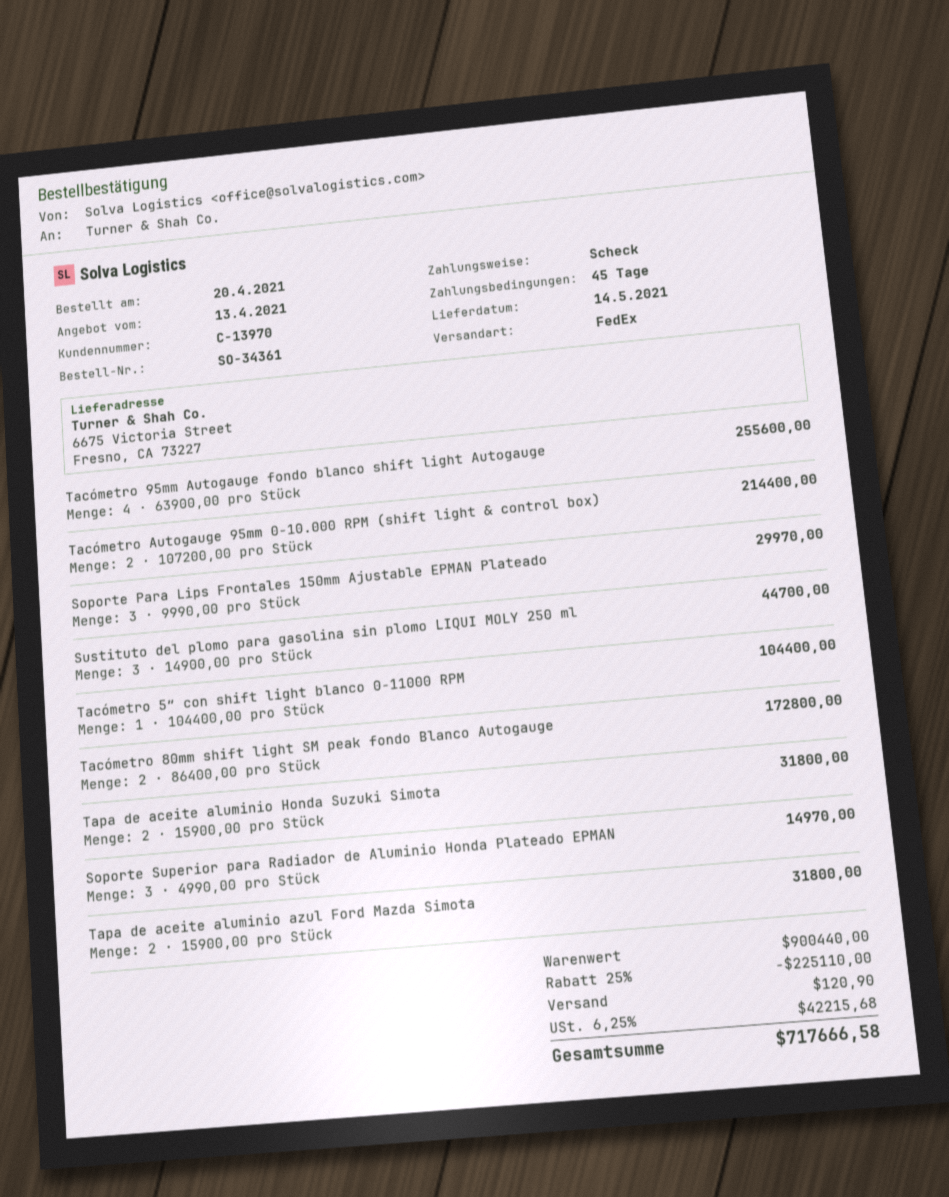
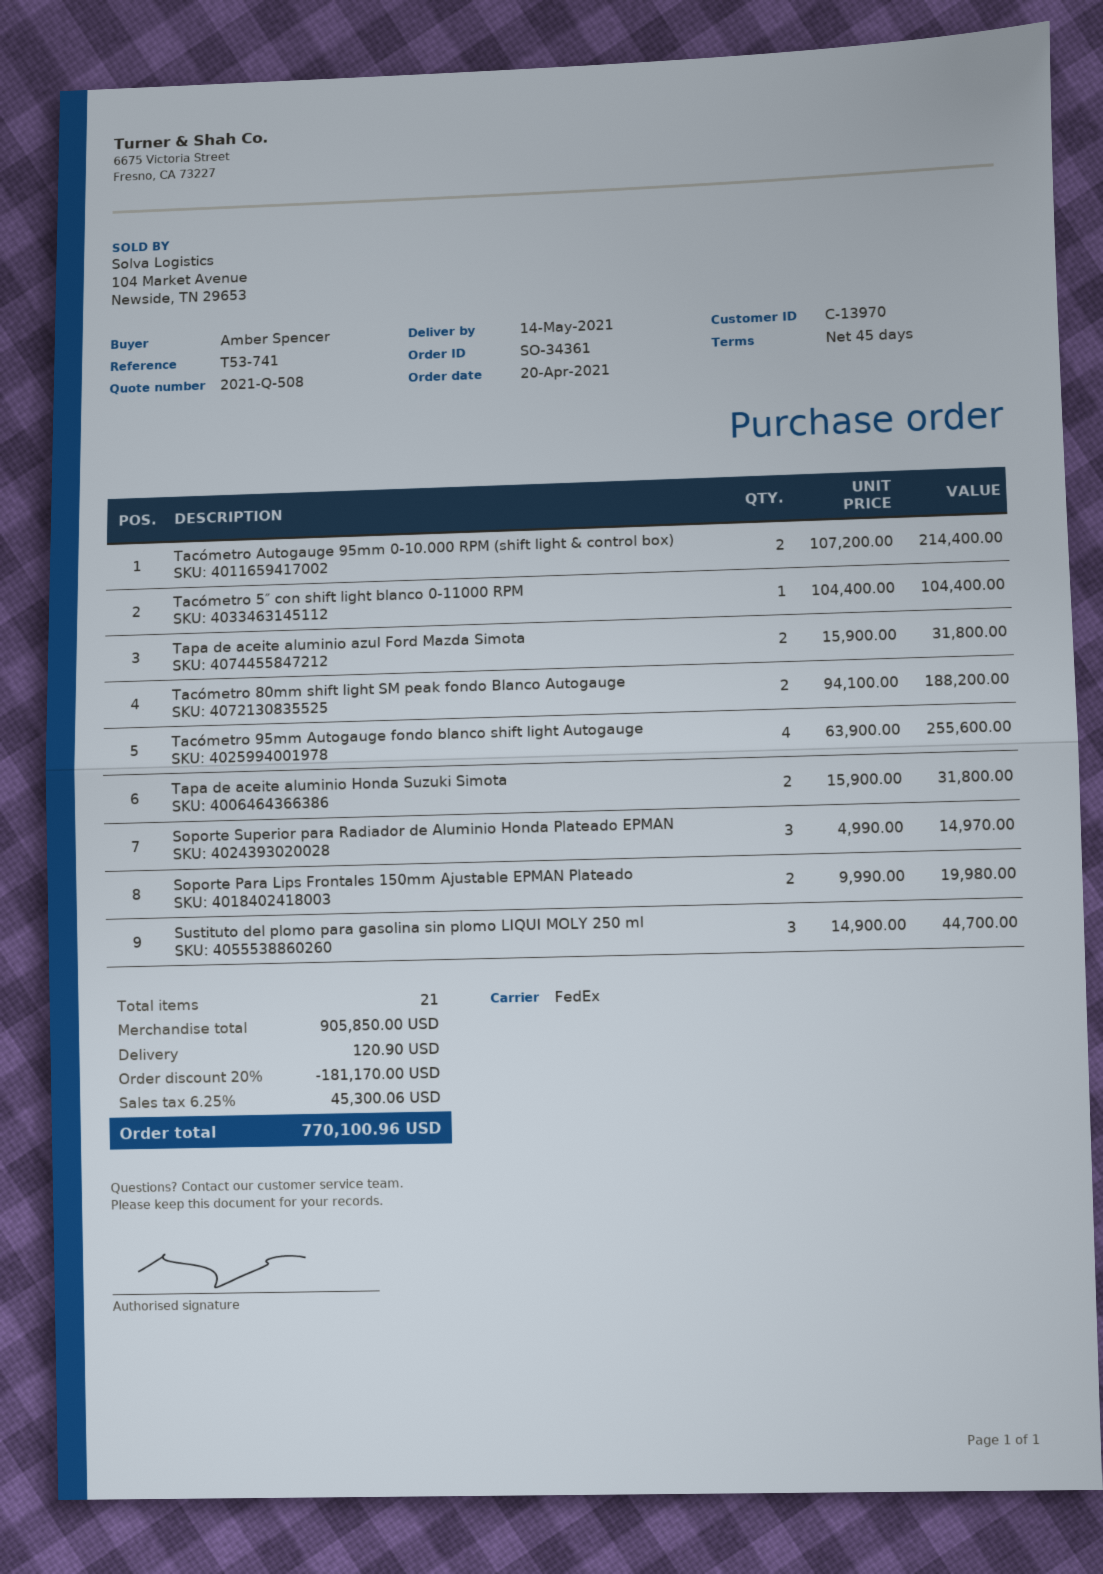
Soporte Para Lips Frontales 150mm Ajustable EPMAN Plateado: 3 x 9990.00 = 29970.00 -> 2 x 9990.00 = 19980.00
Tacómetro 80mm shift light SM peak fondo Blanco Autogauge: 2 x 86400.00 = 172800.00 -> 2 x 94100.00 = 188200.00
subtotal: 900440.00 -> 905850.00
discount: 25% = 225110.00 -> 20% = 181170.00
tax: 6.25% = 42215.68 -> 6.25% = 45300.06
total: 717666.58 -> 770100.96

